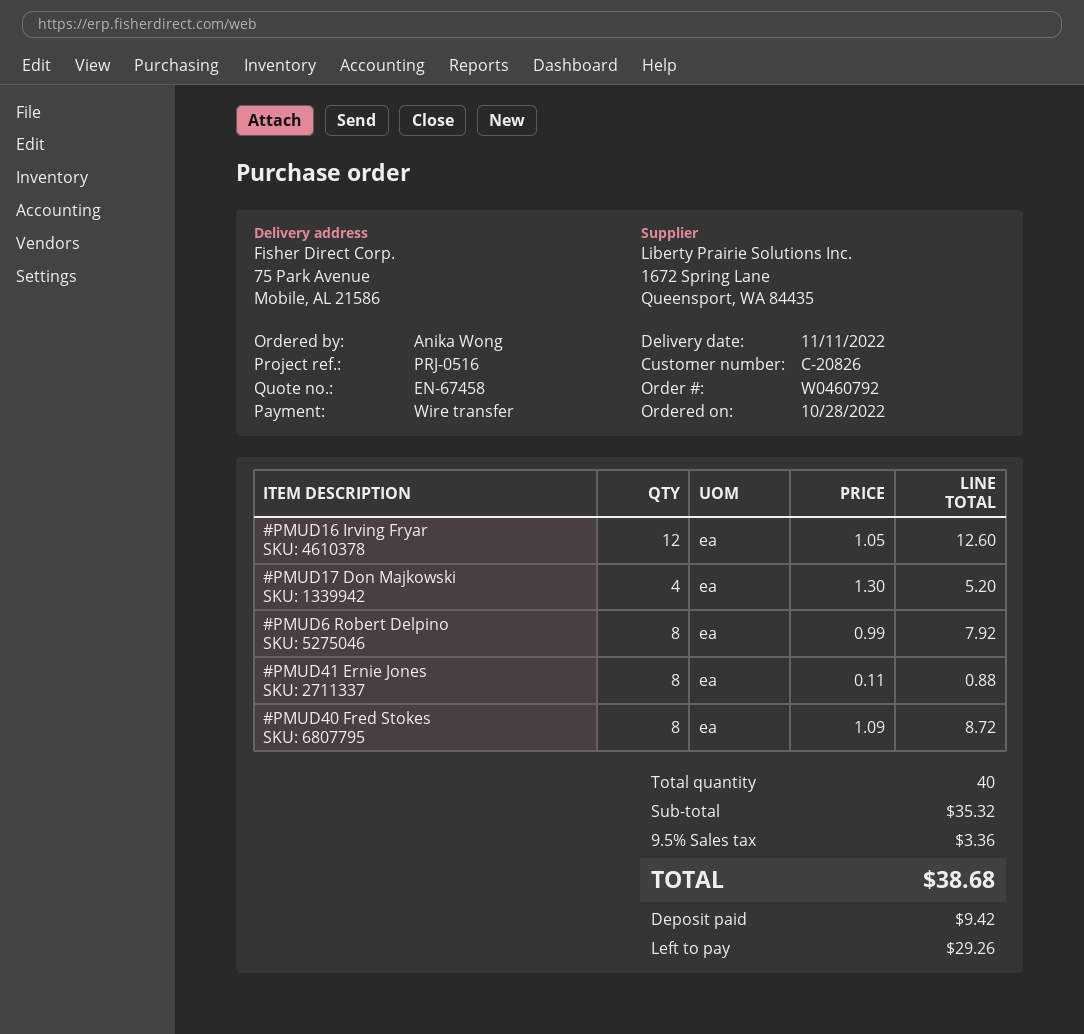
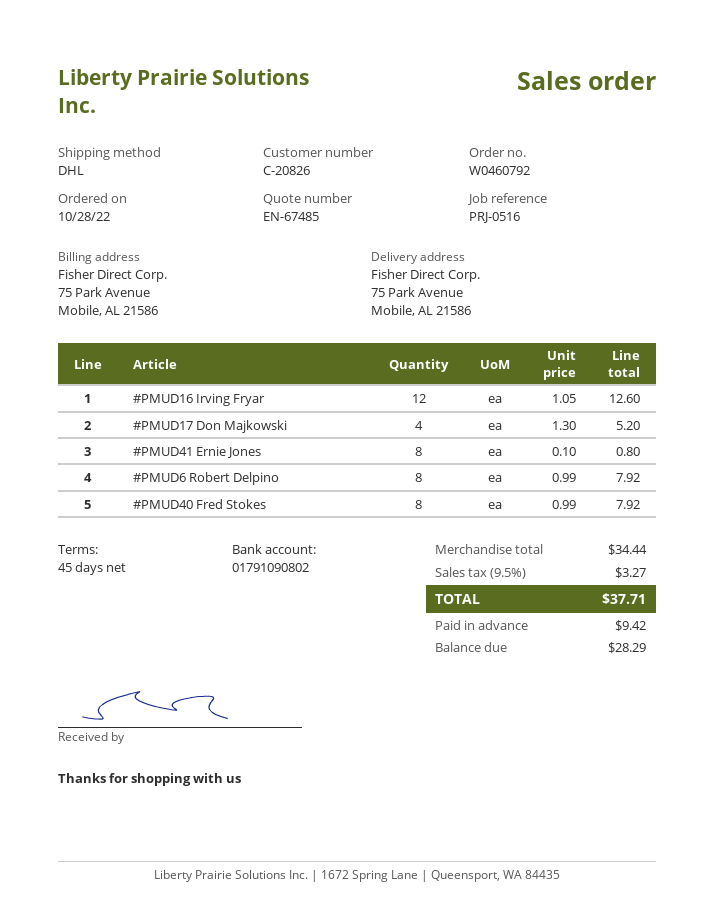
quote number: EN-67458 -> EN-67485
#PMUD41 Ernie Jones: 8 x 0.11 = 0.88 -> 8 x 0.10 = 0.80
#PMUD40 Fred Stokes: 8 x 1.09 = 8.72 -> 8 x 0.99 = 7.92
subtotal: 35.32 -> 34.44
tax: 9.5% = 3.36 -> 9.5% = 3.27
total: 38.68 -> 37.71
balance: 29.26 -> 28.29

